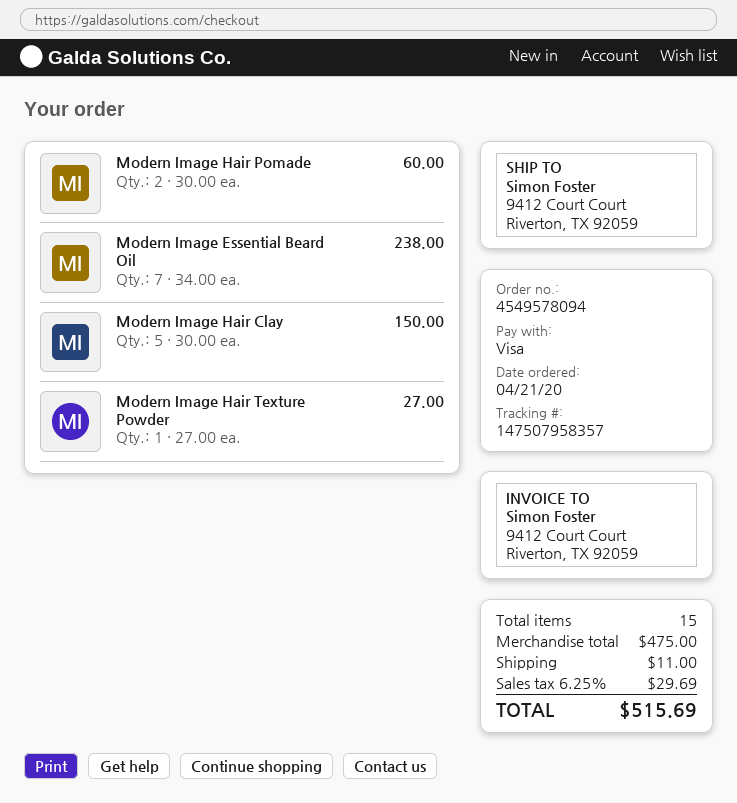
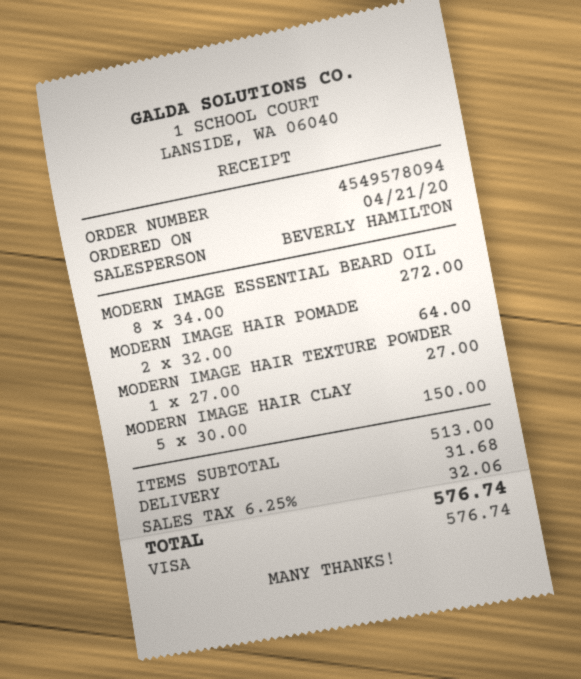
Modern Image Hair Pomade: 2 x 30.00 = 60.00 -> 2 x 32.00 = 64.00
Modern Image Essential Beard Oil: 7 x 34.00 = 238.00 -> 8 x 34.00 = 272.00
subtotal: 475.00 -> 513.00
shipping: 11.00 -> 31.68
tax: 6.25% = 29.69 -> 6.25% = 32.06
total: 515.69 -> 576.74

